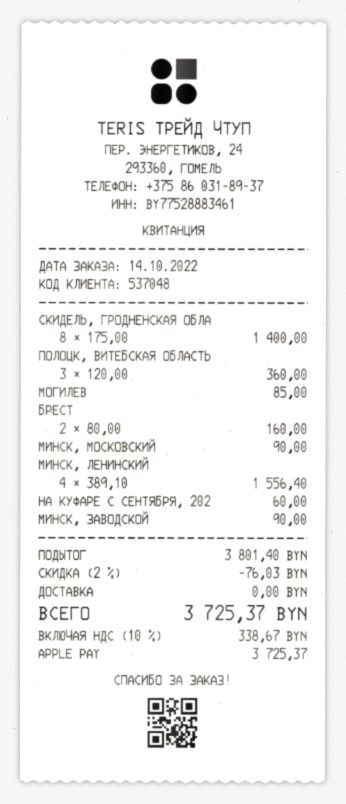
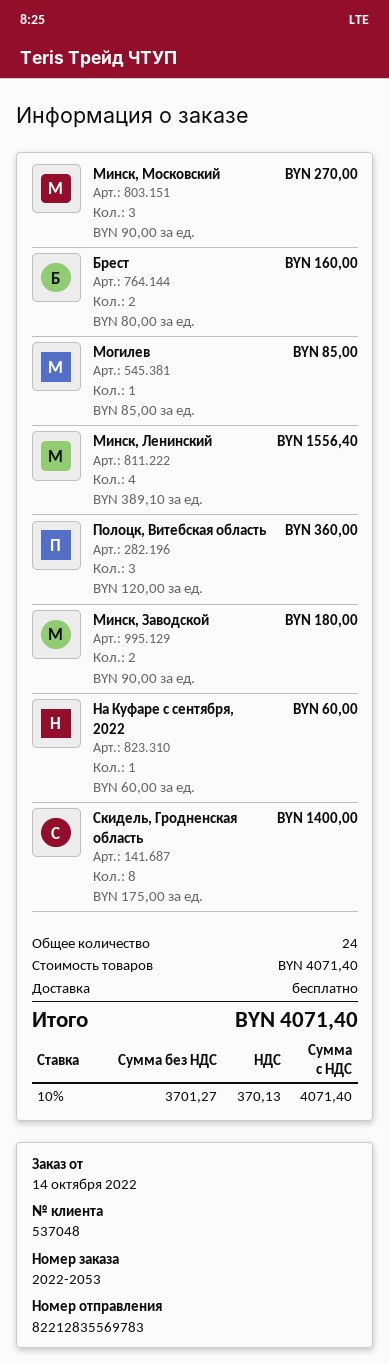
МИНСК, МОСКОВСКИЙ: 1 x 90.00 = 90.00 -> 3 x 90.00 = 270.00
МИНСК, ЗАВОДСКОЙ: 1 x 90.00 = 90.00 -> 2 x 90.00 = 180.00
subtotal: 3801.40 -> 4071.40
discount: 2% = 76.03 -> none
tax: 10% = 338.67 -> 10% = 370.13
total: 3725.37 -> 4071.40

